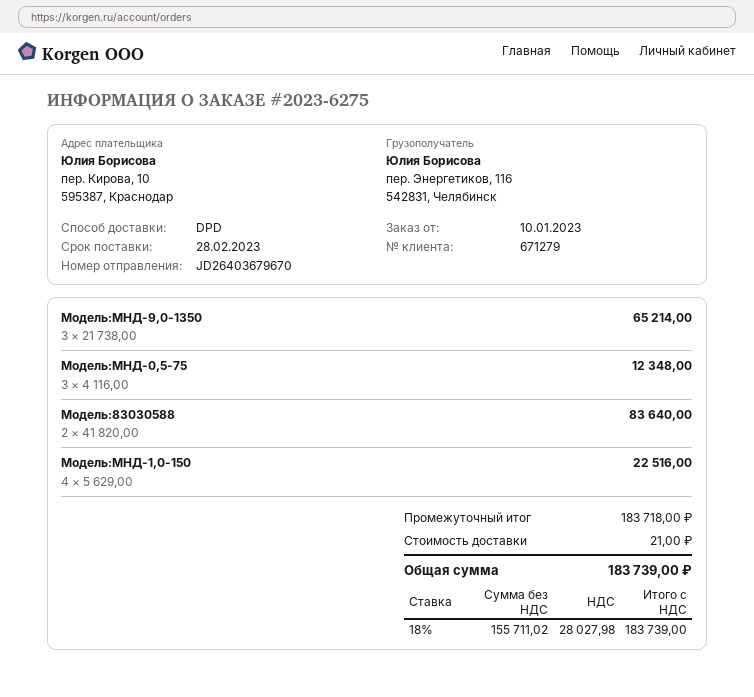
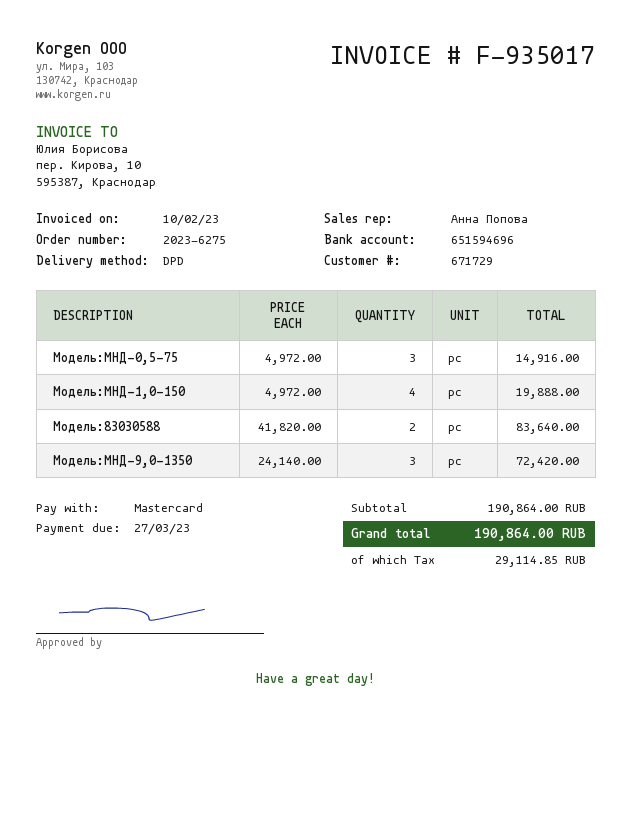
customer number: 671279 -> 671729
Модель:МНД-9,0-1350: 3 x 21738.00 = 65214.00 -> 3 x 24140.00 = 72420.00
Модель:МНД-0,5-75: 3 x 4116.00 = 12348.00 -> 3 x 4972.00 = 14916.00
Модель:МНД-1,0-150: 4 x 5629.00 = 22516.00 -> 4 x 4972.00 = 19888.00
subtotal: 183718.00 -> 190864.00
shipping: 21.00 -> none
tax: 28027.98 -> 29114.85
total: 183739.00 -> 190864.00

